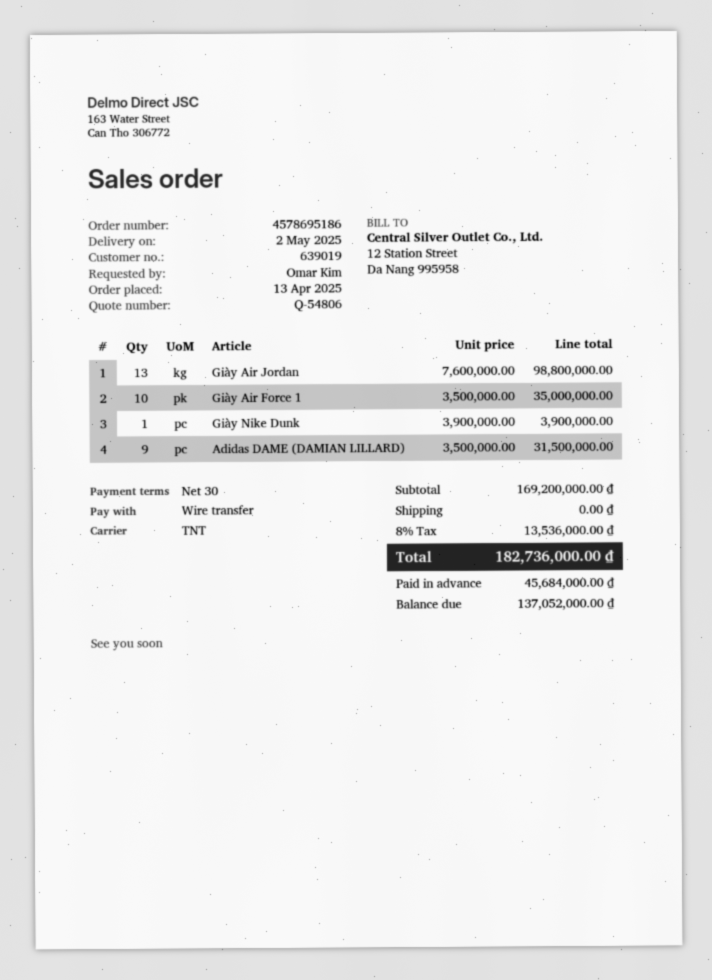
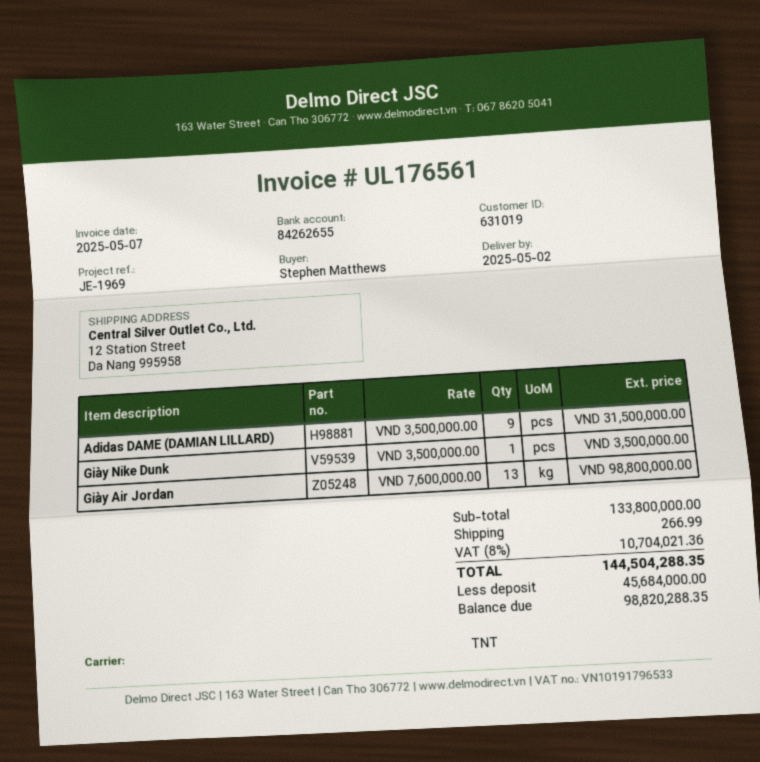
customer number: 639019 -> 631019
ordered by: Omar Kim -> Stephen Matthews
Giày Air Force 1: 10 x 3500000.00 = 35000000.00 -> none
Giày Nike Dunk: 1 x 3900000.00 = 3900000.00 -> 1 x 3500000.00 = 3500000.00
subtotal: 169200000.00 -> 133800000.00
shipping: 0.00 -> 266.99
tax: 8% = 13536000.00 -> 8% = 10704021.36
total: 182736000.00 -> 144504288.35
balance: 137052000.00 -> 98820288.35

